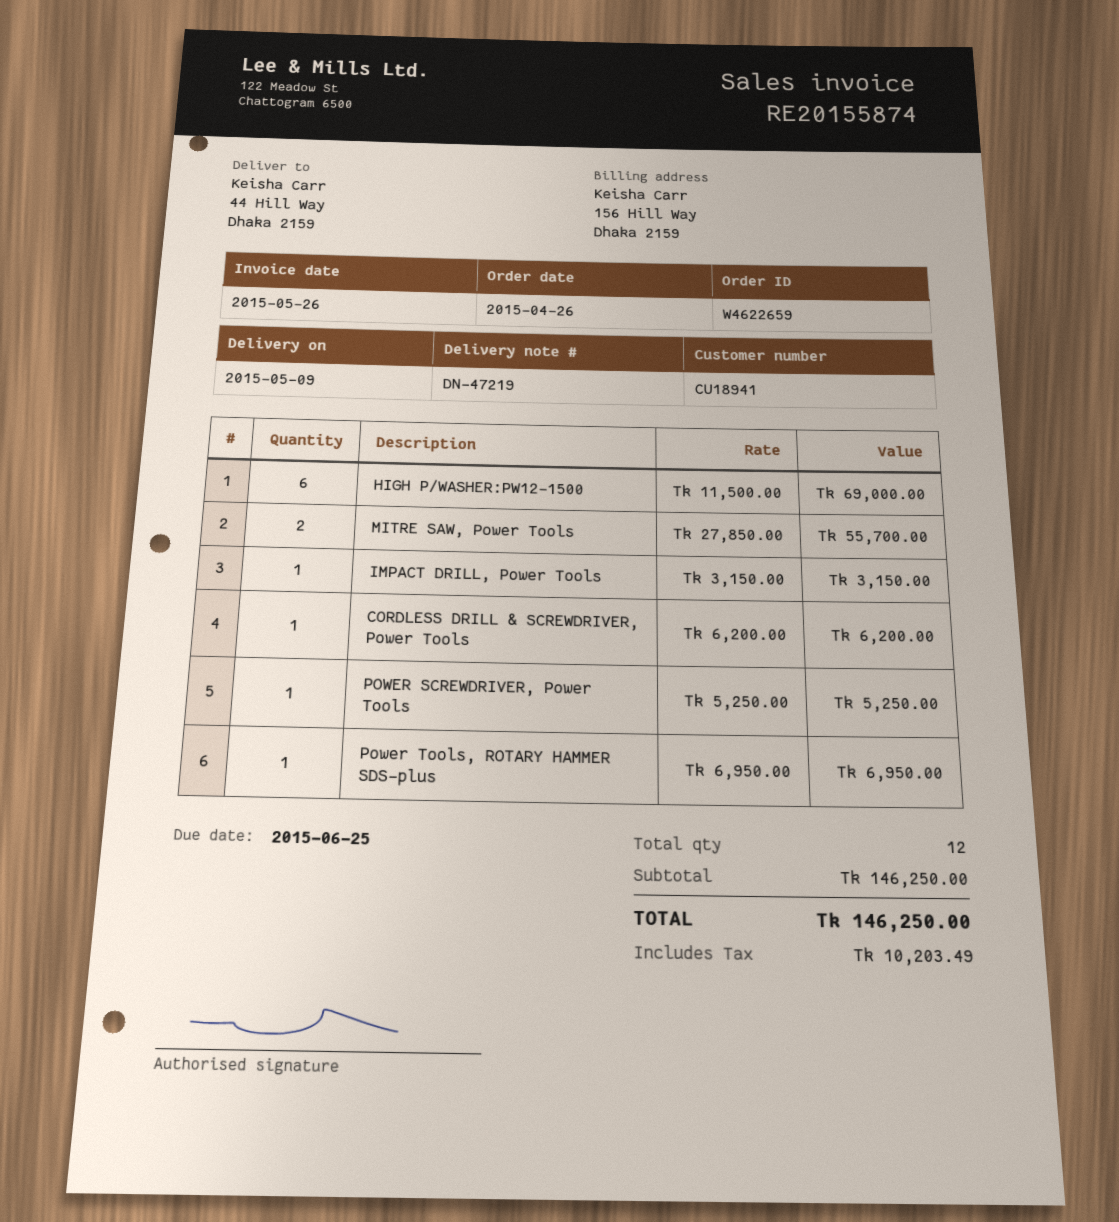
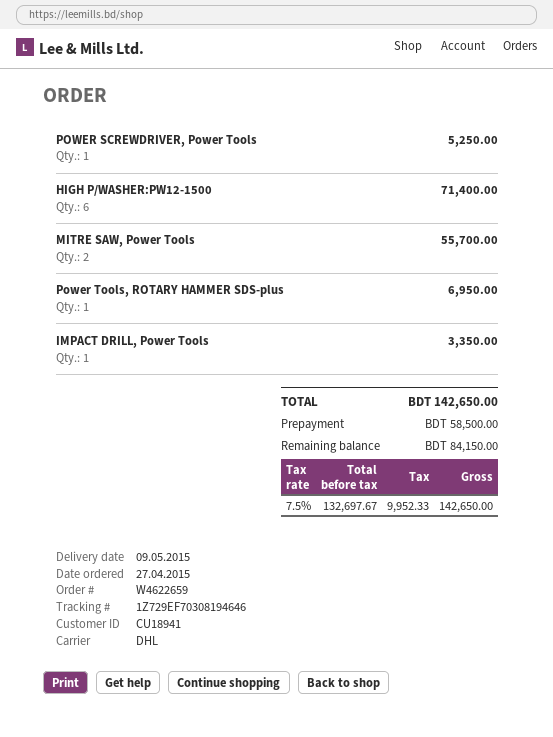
order date: 2015-04-26 -> 2015-04-27
HIGH P/WASHER:PW12-1500: 6 for 69000.00 -> 6 for 71400.00
IMPACT DRILL, Power Tools: 1 for 3150.00 -> 1 for 3350.00
CORDLESS DRILL & SCREWDRIVER, Power Tools: 1 for 6200.00 -> none
tax: 10203.49 -> 9952.33
total: 146250.00 -> 142650.00

